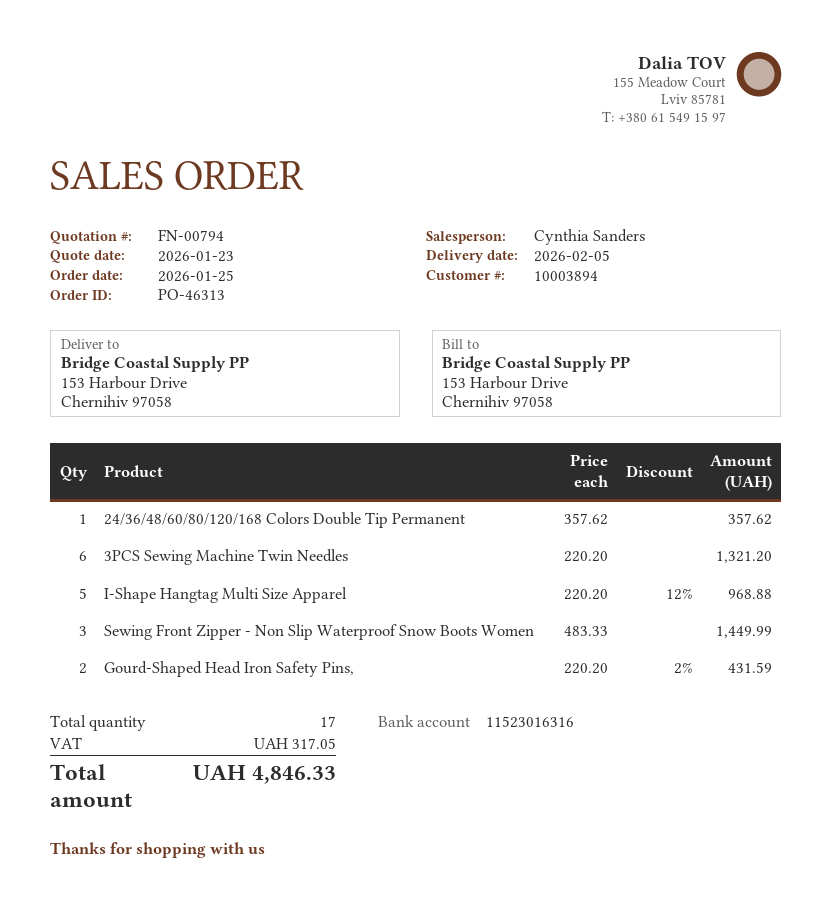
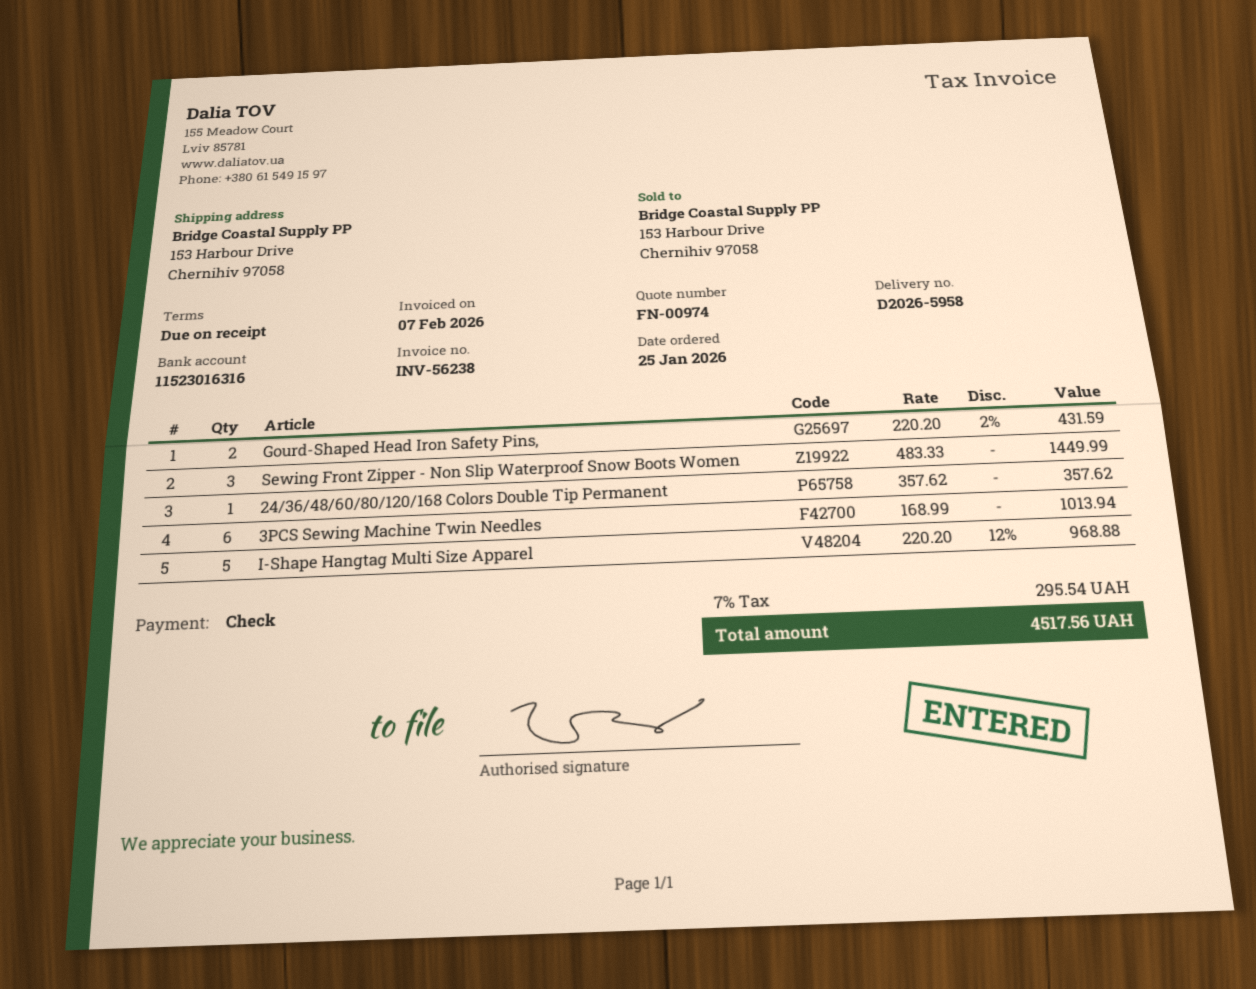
quote number: FN-00794 -> FN-00974
3PCS Sewing Machine Twin Needles: 6 x 220.20 = 1321.20 -> 6 x 168.99 = 1013.94
tax: 317.05 -> 295.54
total: 4846.33 -> 4517.56

